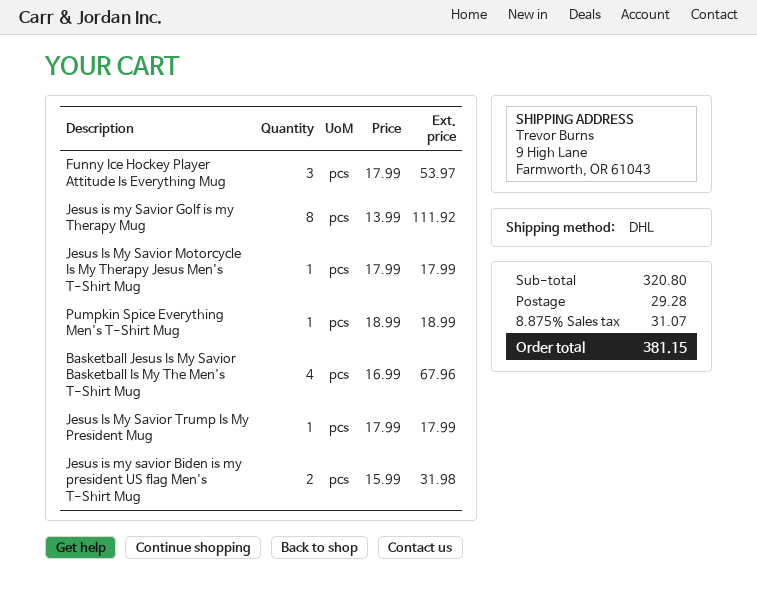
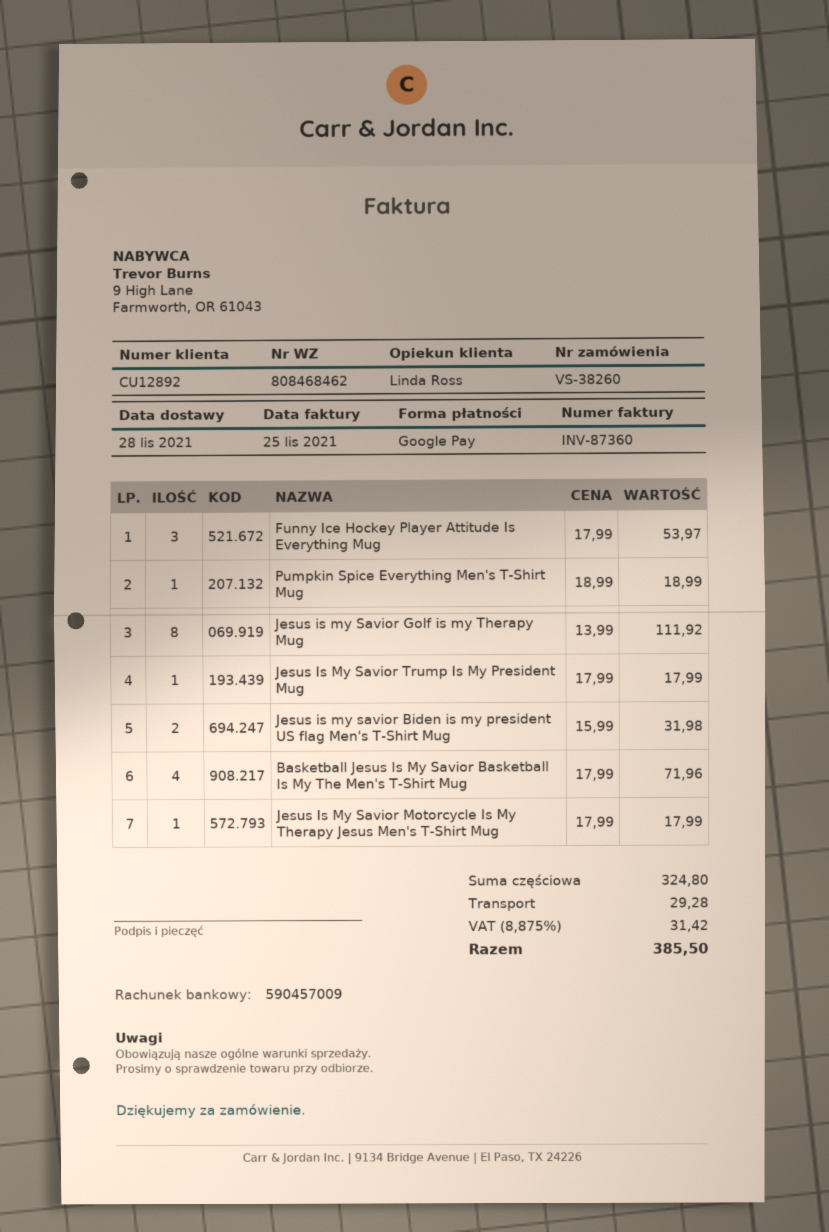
Basketball Jesus Is My Savior Basketball Is My The Men's T-Shirt Mug: 4 x 16.99 = 67.96 -> 4 x 17.99 = 71.96
subtotal: 320.80 -> 324.80
tax: 8.875% = 31.07 -> 8.875% = 31.42
total: 381.15 -> 385.50

